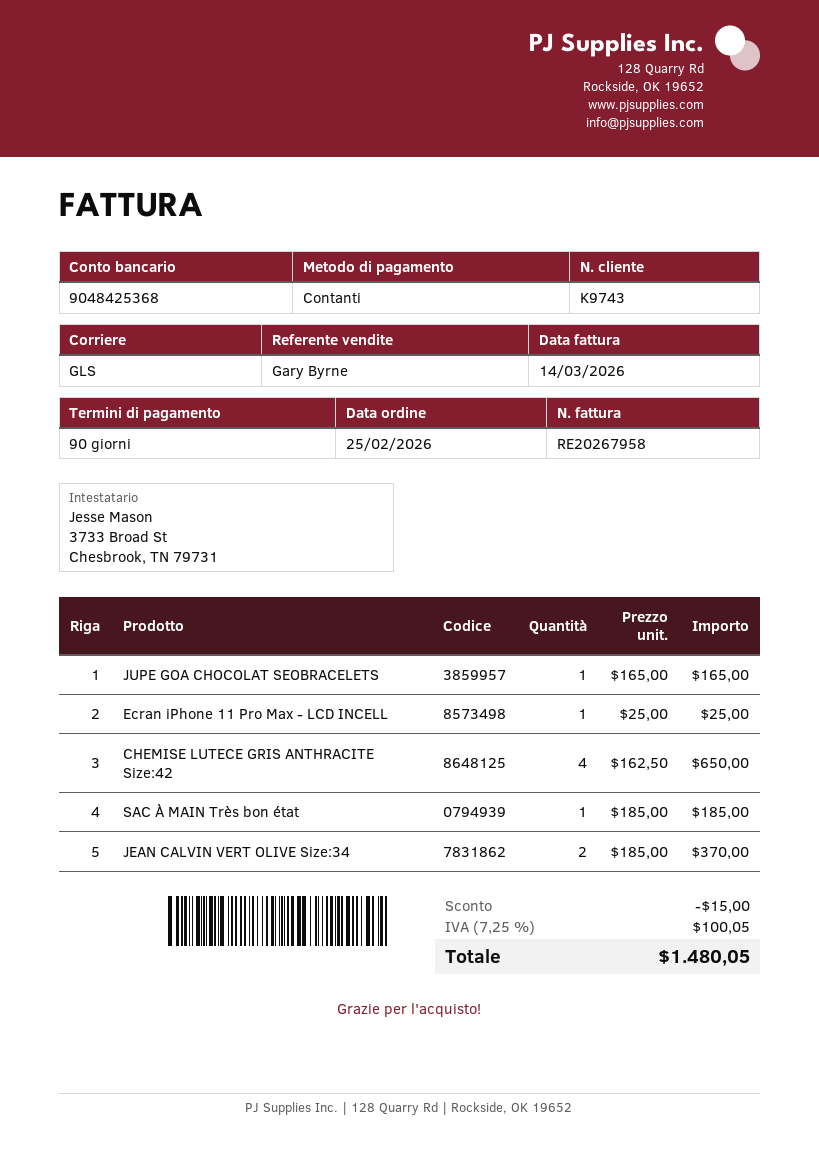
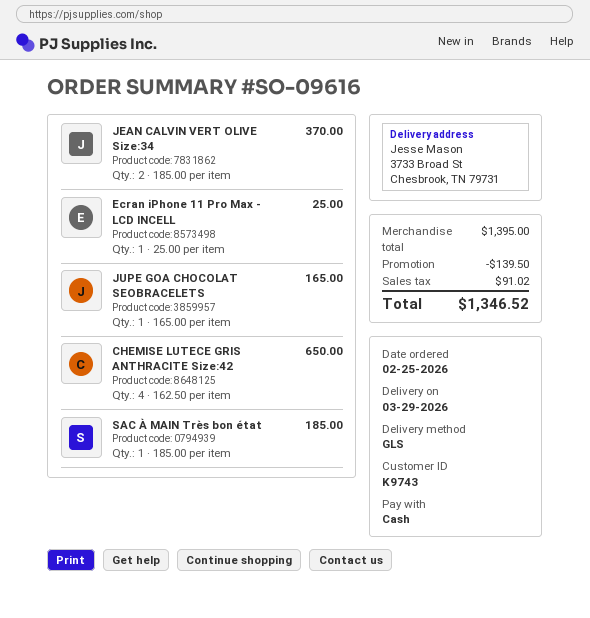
discount: 15.00 -> 139.50
tax: 100.05 -> 91.02
total: 1480.05 -> 1346.52

